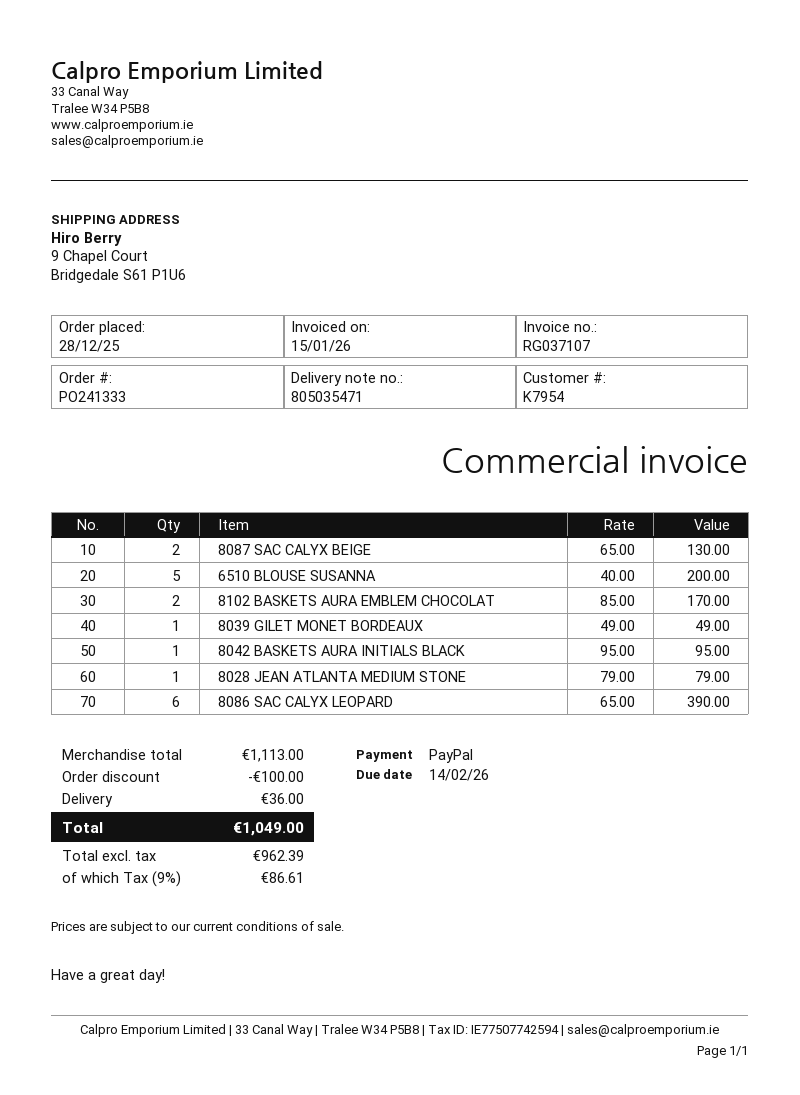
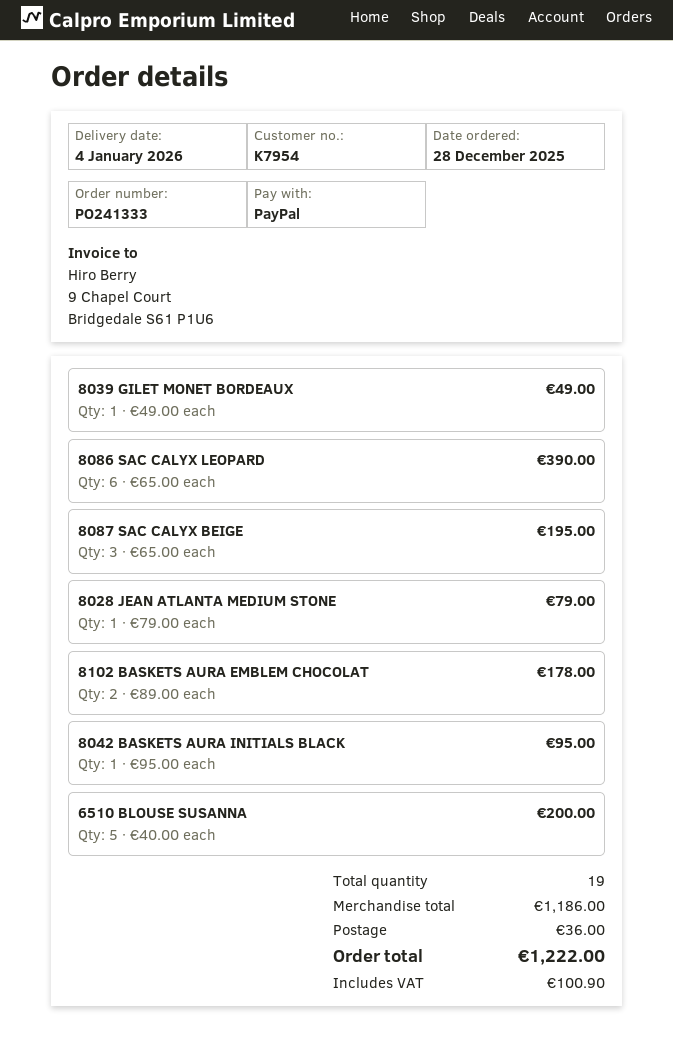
8087 SAC CALYX BEIGE: 2 x 65.00 = 130.00 -> 3 x 65.00 = 195.00
8102 BASKETS AURA EMBLEM CHOCOLAT: 2 x 85.00 = 170.00 -> 2 x 89.00 = 178.00
subtotal: 1113.00 -> 1186.00
discount: 100.00 -> none
tax: 86.61 -> 100.90
total: 1049.00 -> 1222.00

